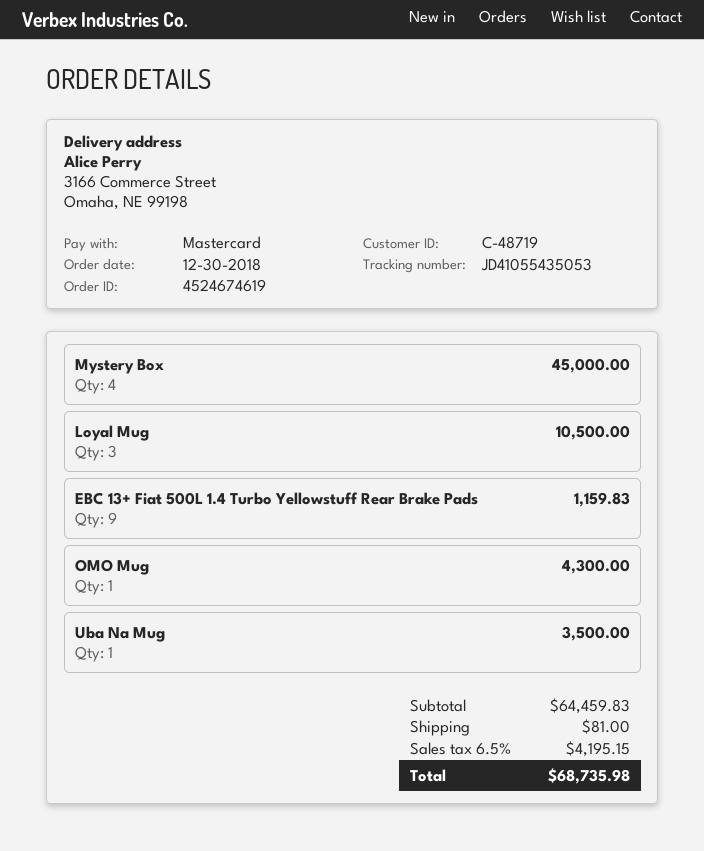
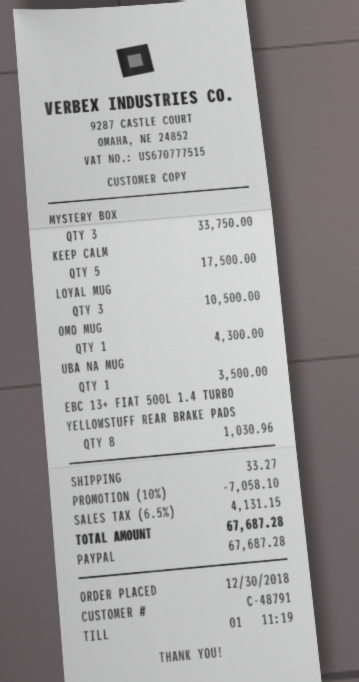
customer number: C-48719 -> C-48791
payment method: Mastercard -> PayPal
Mystery Box: 4 for 45000.00 -> 3 for 33750.00
EBC 13+ Fiat 500L 1.4 Turbo Yellowstuff Rear Brake Pads: 9 for 1159.83 -> 8 for 1030.96
KEEP CALM: none -> 5 for 17500.00
discount: none -> 10% = 7058.10
shipping: 81.00 -> 33.27
tax: 6.5% = 4195.15 -> 6.5% = 4131.15
total: 68735.98 -> 67687.28

